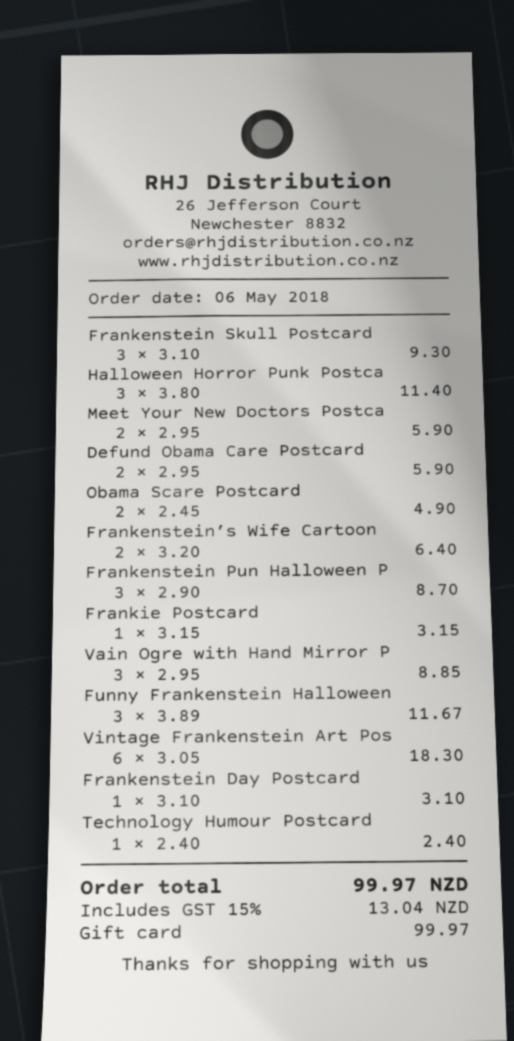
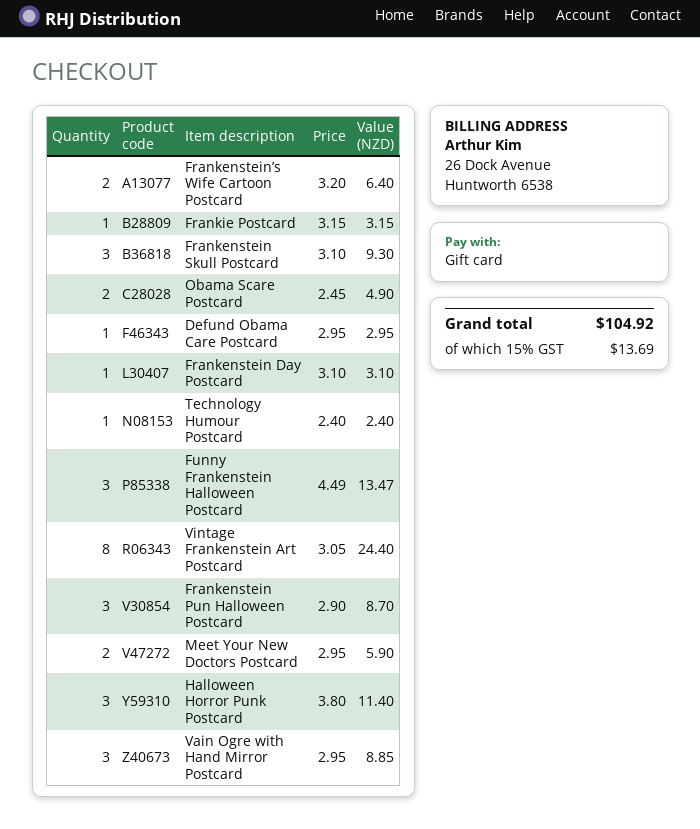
Defund Obama Care Postcard: 2 x 2.95 = 5.90 -> 1 x 2.95 = 2.95
Funny Frankenstein Halloween: 3 x 3.89 = 11.67 -> 3 x 4.49 = 13.47
Vintage Frankenstein Art Pos: 6 x 3.05 = 18.30 -> 8 x 3.05 = 24.40
tax: 15% = 13.04 -> 15% = 13.69
total: 99.97 -> 104.92

